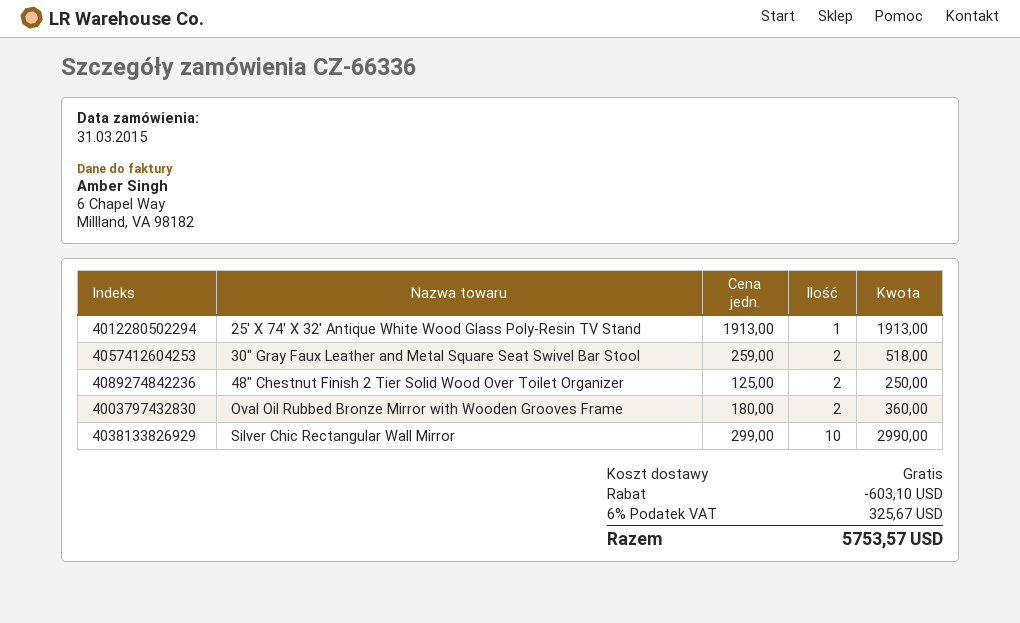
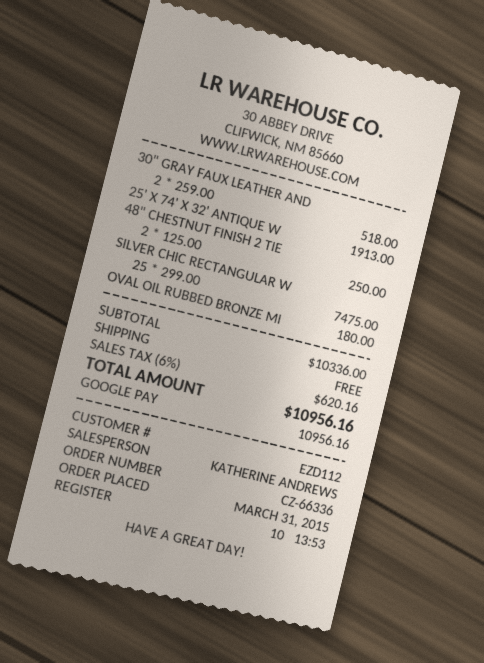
Oval Oil Rubbed Bronze Mirror with Wooden Grooves Frame: 2 x 180.00 = 360.00 -> 1 x 180.00 = 180.00
Silver Chic Rectangular Wall Mirror: 10 x 299.00 = 2990.00 -> 25 x 299.00 = 7475.00
discount: 603.10 -> none
tax: 6% = 325.67 -> 6% = 620.16
total: 5753.57 -> 10956.16

